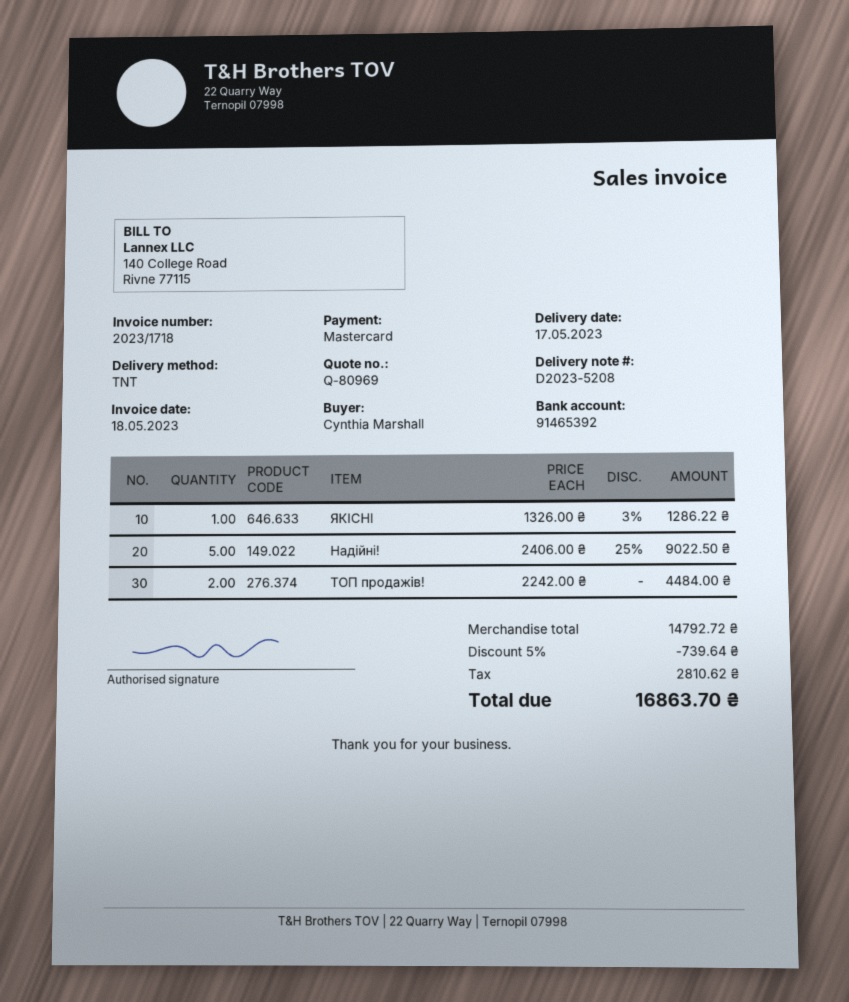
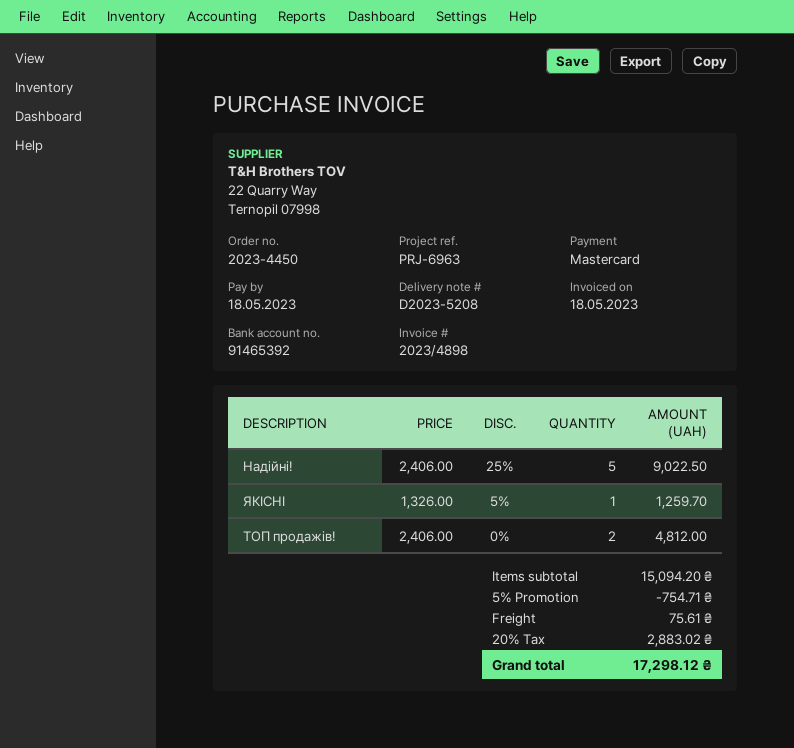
invoice number: 2023/1718 -> 2023/4898
ЯКІСНІ: 1 x 1326.00 - 3% = 1286.22 -> 1 x 1326.00 - 5% = 1259.70
ТОП продажів!: 2 x 2242.00 = 4484.00 -> 2 x 2406.00 = 4812.00
subtotal: 14792.72 -> 15094.20
discount: 5% = 739.64 -> 5% = 754.71
shipping: none -> 75.61
tax: 2810.62 -> 2883.02
total: 16863.70 -> 17298.12

